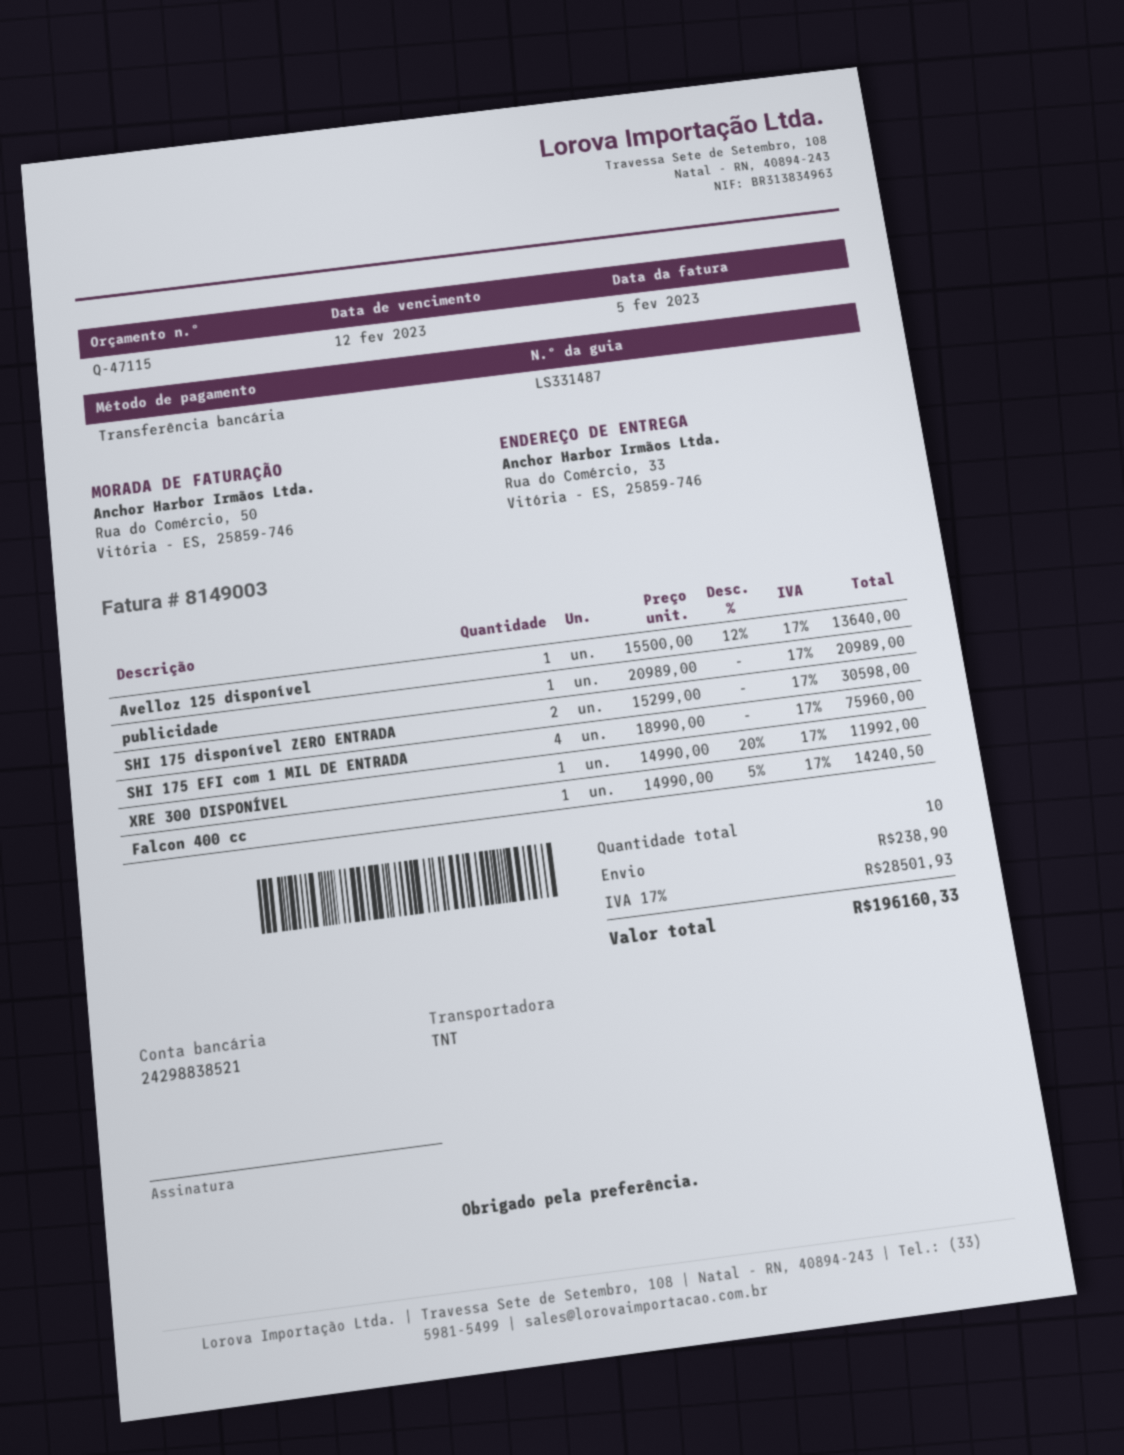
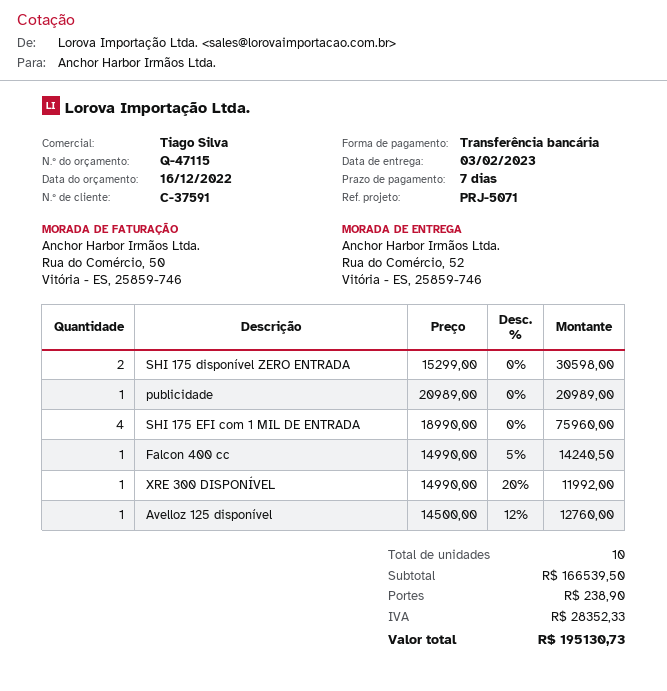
ship to: Rua do Comércio, 33, Vitória - ES, 25859-746 -> Rua do Comércio, 52, Vitória - ES, 25859-746
Avelloz 125 disponível: 1 x 15500.00 - 12% = 13640.00 -> 1 x 14500.00 - 12% = 12760.00
tax: 28501.93 -> 28352.33
total: 196160.33 -> 195130.73

